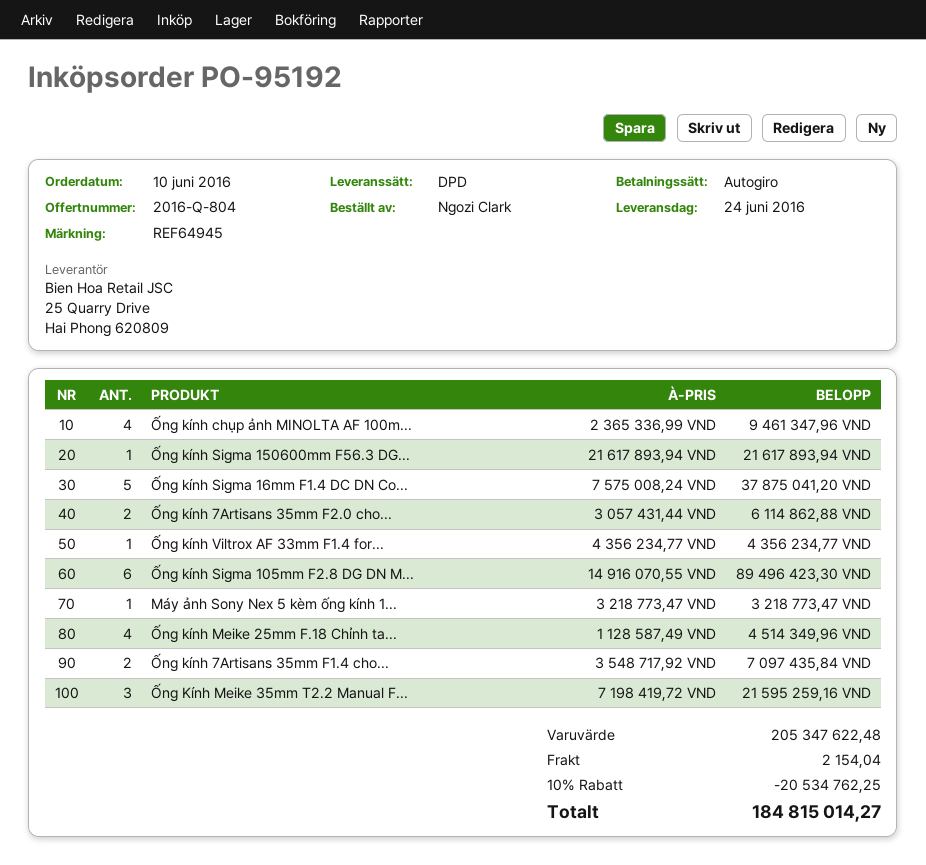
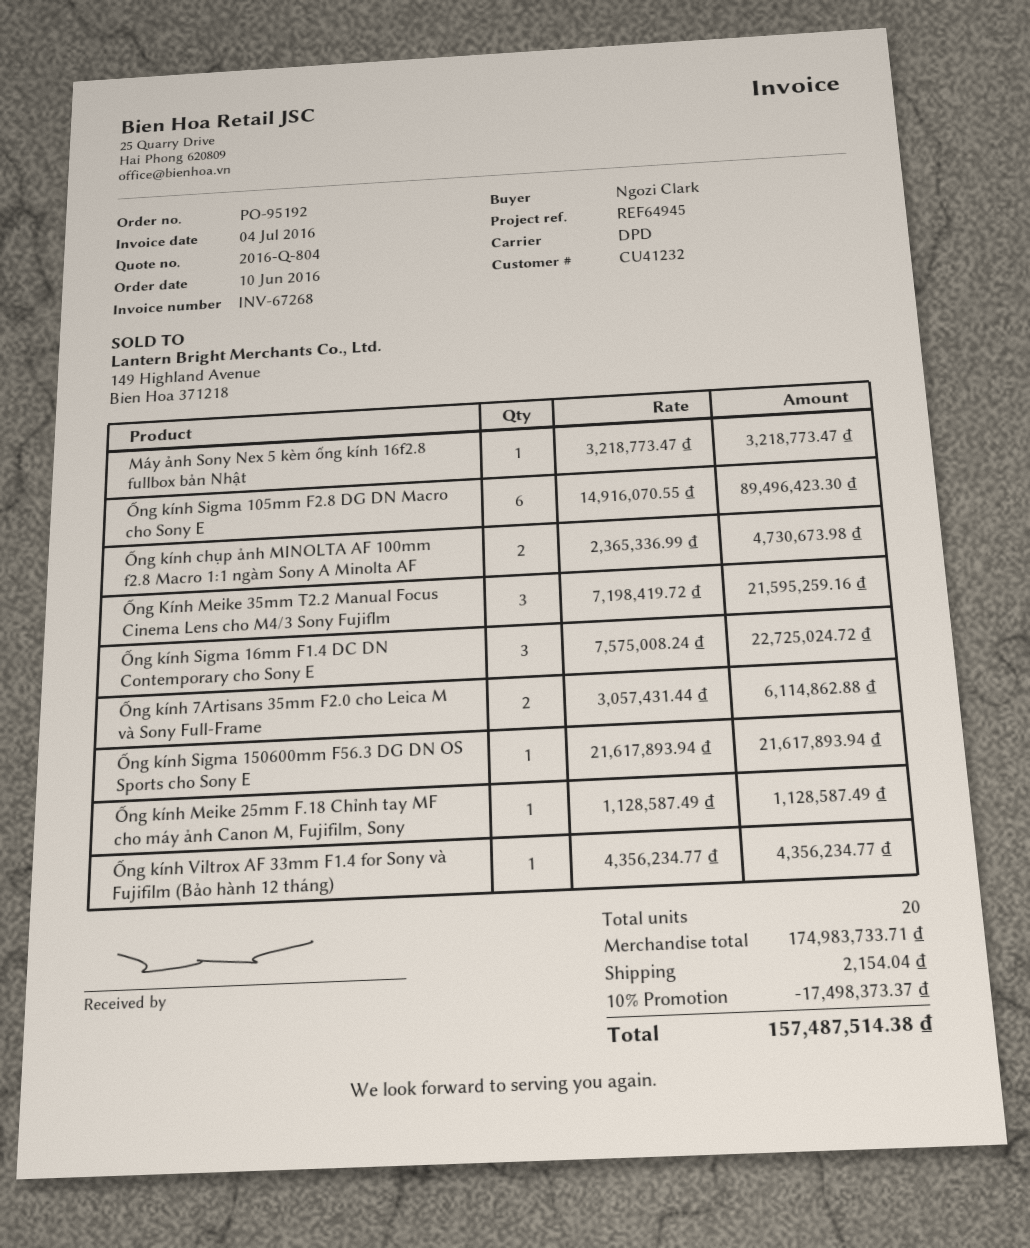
Ống kính chụp ảnh MINOLTA AF 100m...: 4 x 2365336.99 = 9461347.96 -> 2 x 2365336.99 = 4730673.98
Ống kính Sigma 16mm F1.4 DC DN Co...: 5 x 7575008.24 = 37875041.20 -> 3 x 7575008.24 = 22725024.72
Ống kính Meike 25mm F.18 Chỉnh ta...: 4 x 1128587.49 = 4514349.96 -> 1 x 1128587.49 = 1128587.49
Ống kính 7Artisans 35mm F1.4 cho...: 2 x 3548717.92 = 7097435.84 -> none
subtotal: 205347622.48 -> 174983733.71
discount: 10% = 20534762.25 -> 10% = 17498373.37
total: 184815014.27 -> 157487514.38

